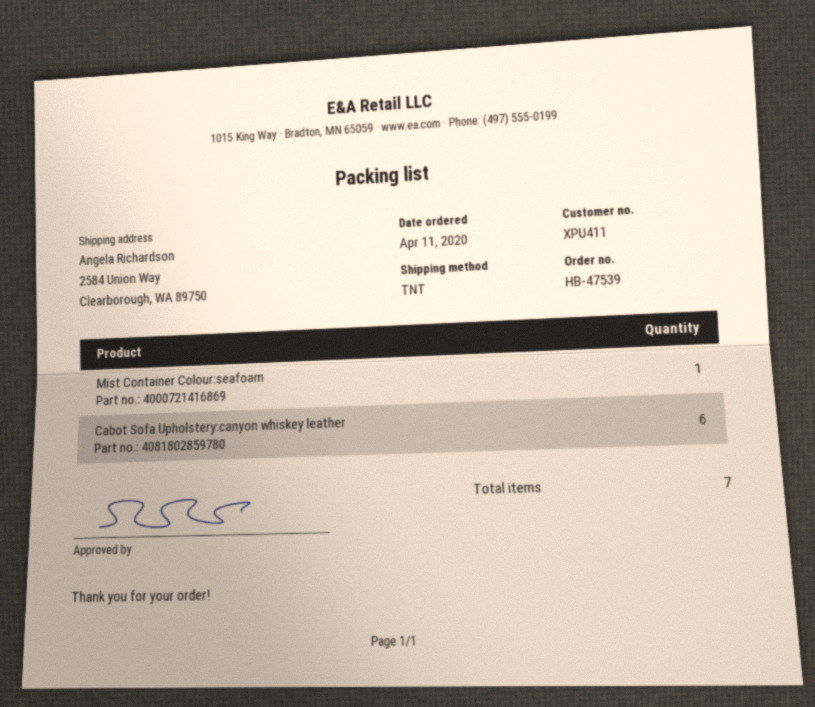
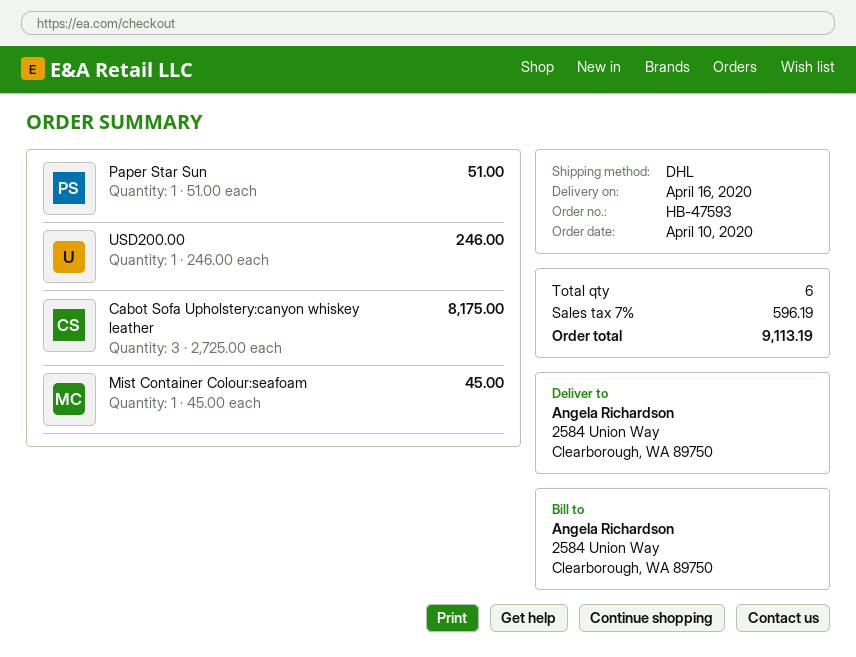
order number: HB-47539 -> HB-47593
order date: 2020-04-11 -> 2020-04-10
shipping method: TNT -> DHL
Cabot Sofa Upholstery:canyon whiskey leather: 6 -> 3
Paper Star Sun: none -> 1
USD200.00: none -> 1
total quantity: 7 -> 6

